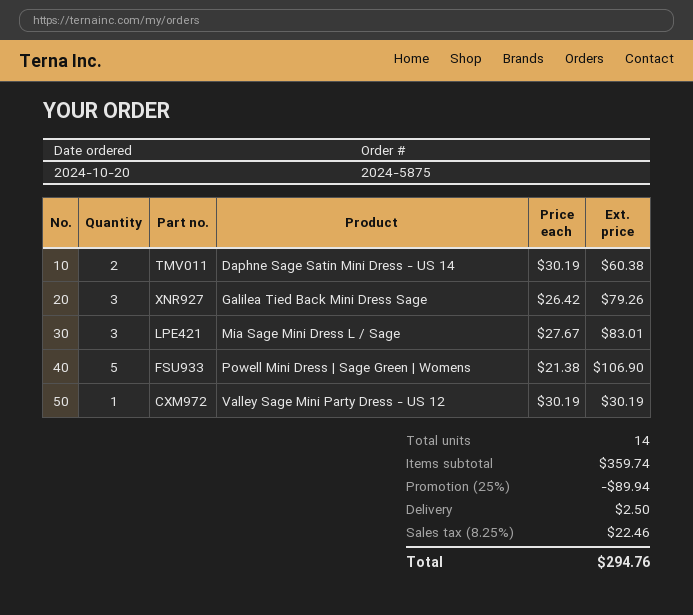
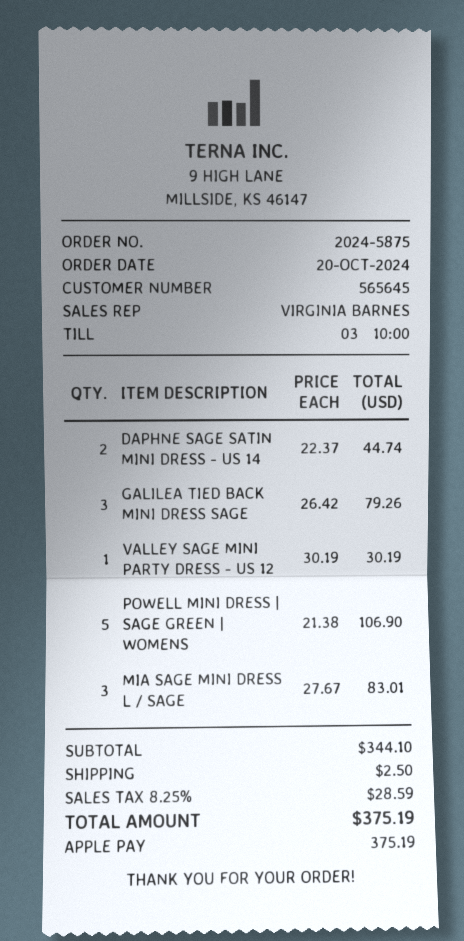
Daphne Sage Satin Mini Dress - US 14: 2 x 30.19 = 60.38 -> 2 x 22.37 = 44.74
subtotal: 359.74 -> 344.10
discount: 25% = 89.94 -> none
tax: 8.25% = 22.46 -> 8.25% = 28.59
total: 294.76 -> 375.19

